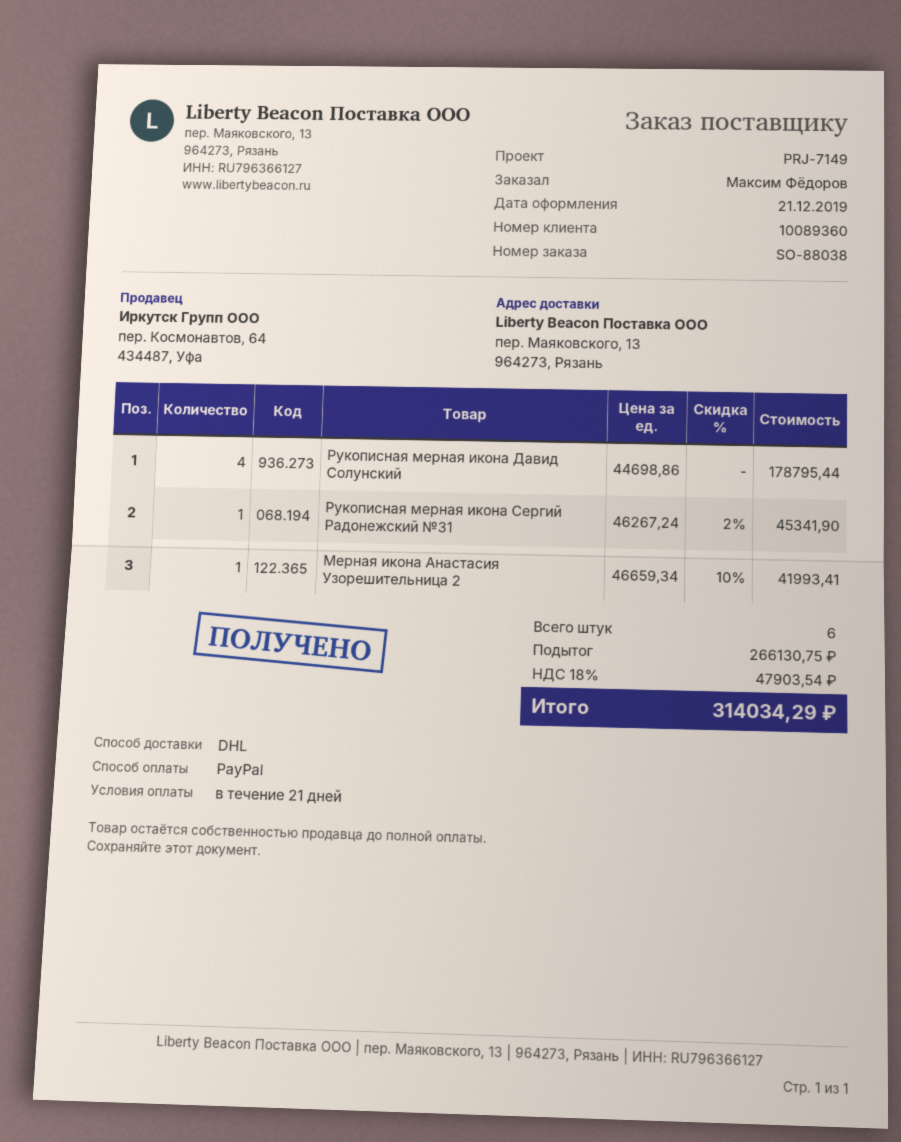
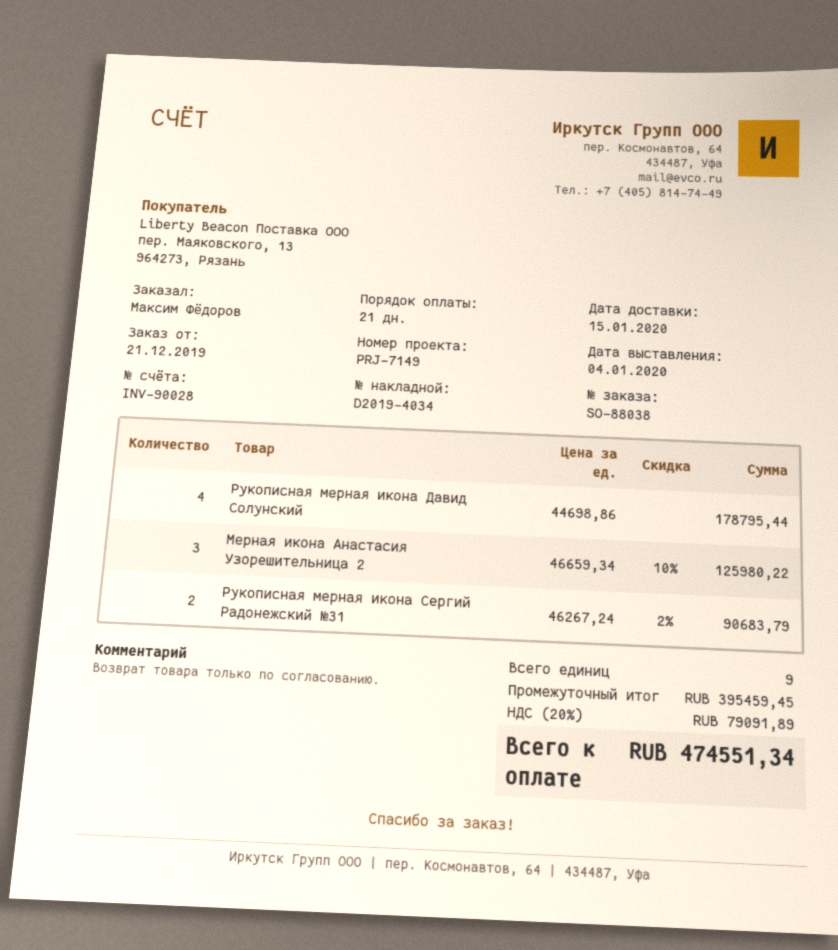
Рукописная мерная икона Сергий Радонежский №31: 1 x 46267.24 - 2% = 45341.90 -> 2 x 46267.24 - 2% = 90683.79
Мерная икона Анастасия Узорешительница 2: 1 x 46659.34 - 10% = 41993.41 -> 3 x 46659.34 - 10% = 125980.22
total quantity: 6 -> 9
subtotal: 266130.75 -> 395459.45
tax: 18% = 47903.54 -> 20% = 79091.89
total: 314034.29 -> 474551.34

